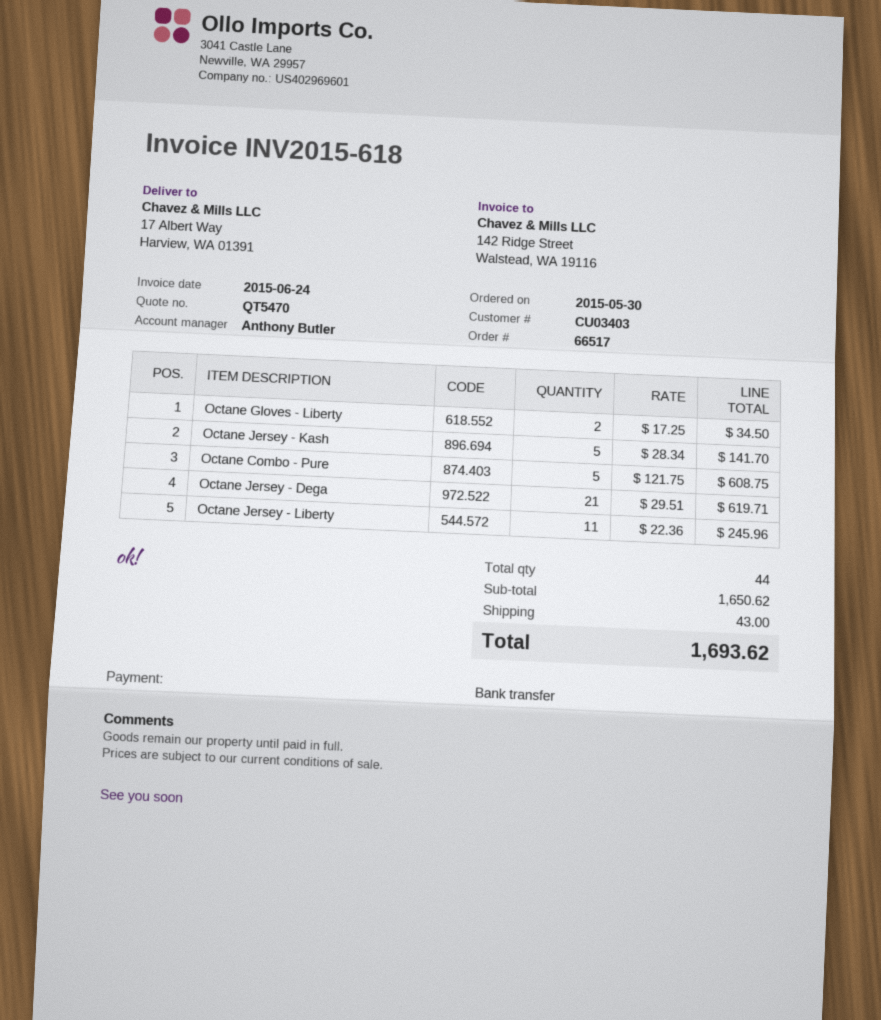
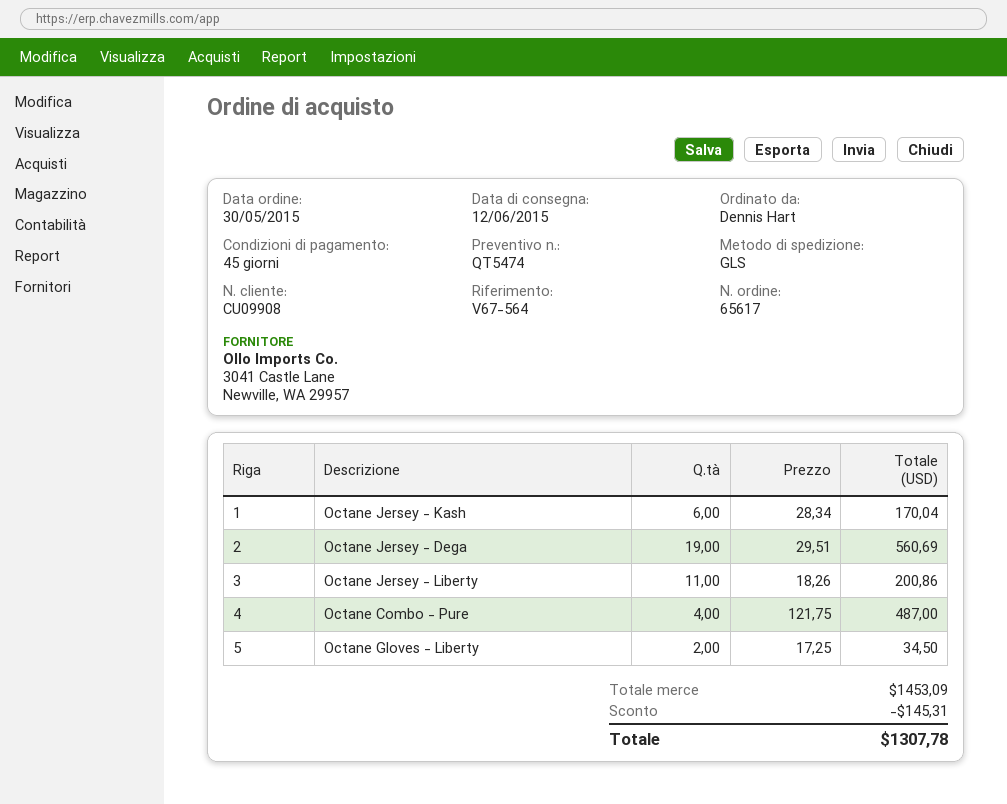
quote number: QT5470 -> QT5474
order number: 66517 -> 65617
customer number: CU03403 -> CU09908
Octane Jersey - Kash: 5 x 28.34 = 141.70 -> 6 x 28.34 = 170.04
Octane Combo - Pure: 5 x 121.75 = 608.75 -> 4 x 121.75 = 487.00
Octane Jersey - Dega: 21 x 29.51 = 619.71 -> 19 x 29.51 = 560.69
Octane Jersey - Liberty: 11 x 22.36 = 245.96 -> 11 x 18.26 = 200.86
subtotal: 1650.62 -> 1453.09
discount: none -> 145.31
shipping: 43.00 -> none
total: 1693.62 -> 1307.78

